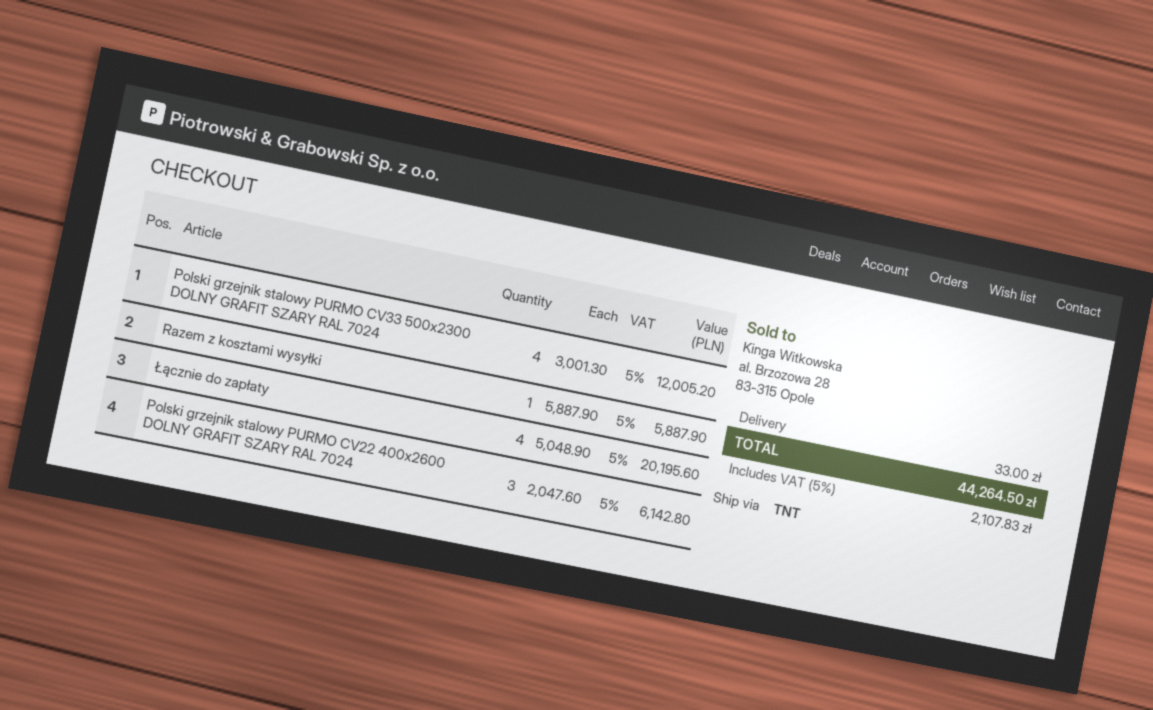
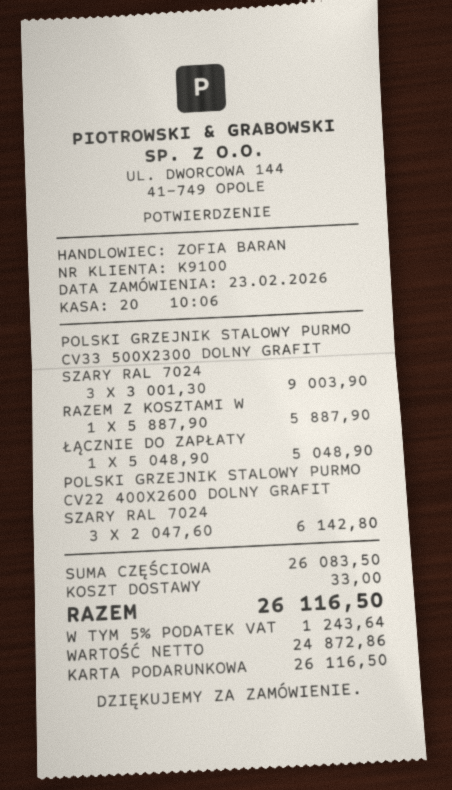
Polski grzejnik stalowy PURMO CV33 500x2300 DOLNY GRAFIT SZARY RAL 7024: 4 x 3001.30 = 12005.20 -> 3 x 3001.30 = 9003.90
Łącznie do zapłaty: 4 x 5048.90 = 20195.60 -> 1 x 5048.90 = 5048.90
tax: 5% = 2107.83 -> 5% = 1243.64
total: 44264.50 -> 26116.50

